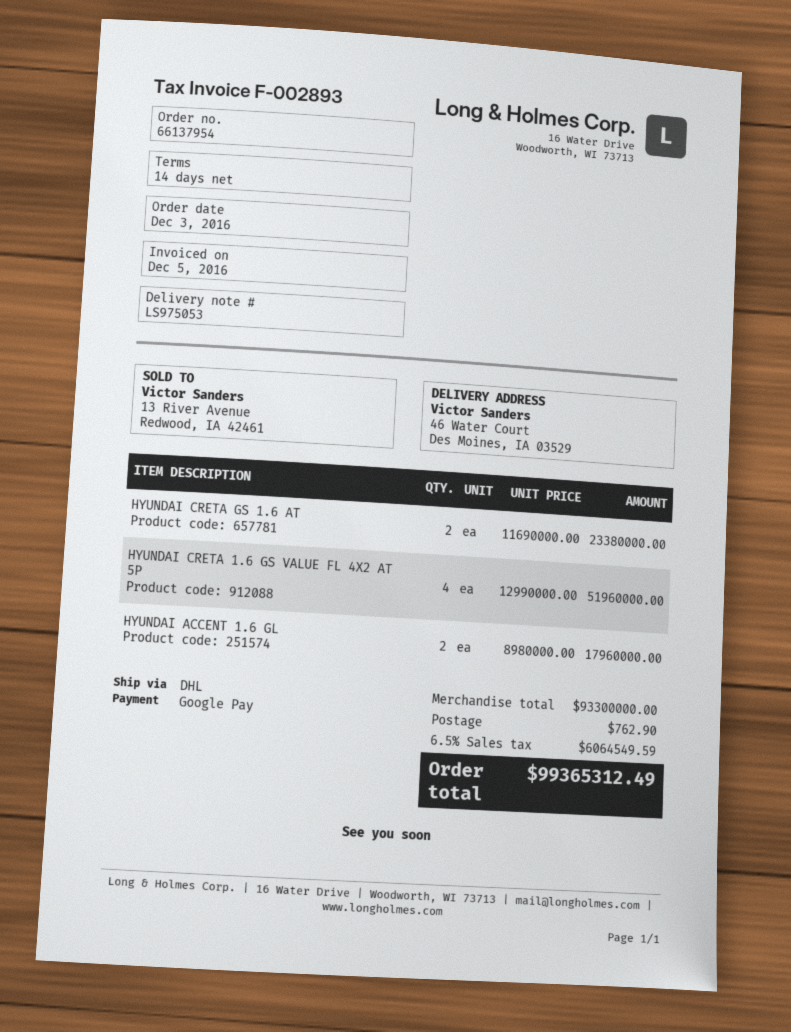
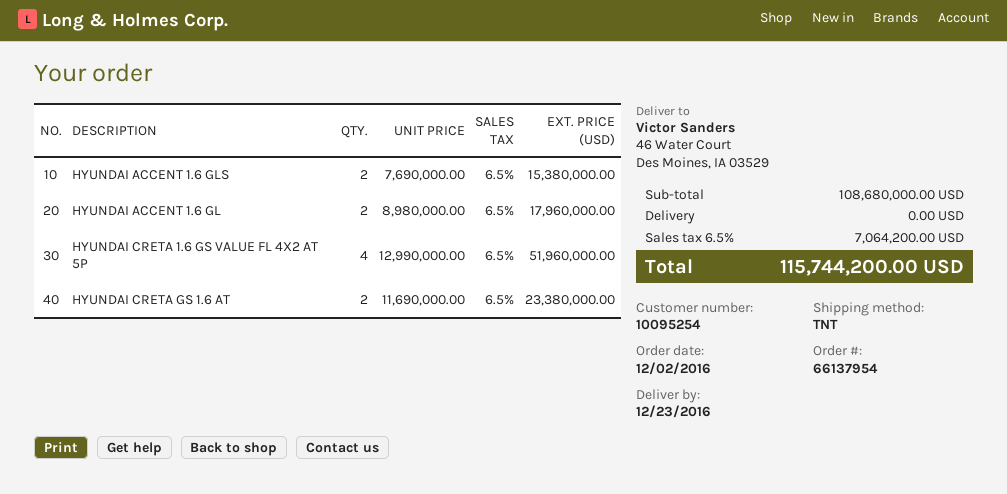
order date: 2016-12-03 -> 2016-12-02
shipping method: DHL -> TNT
HYUNDAI ACCENT 1.6 GLS: none -> 2 x 7690000.00 = 15380000.00
subtotal: 93300000.00 -> 108680000.00
shipping: 762.90 -> 0.00
tax: 6.5% = 6064549.59 -> 6.5% = 7064200.00
total: 99365312.49 -> 115744200.00

